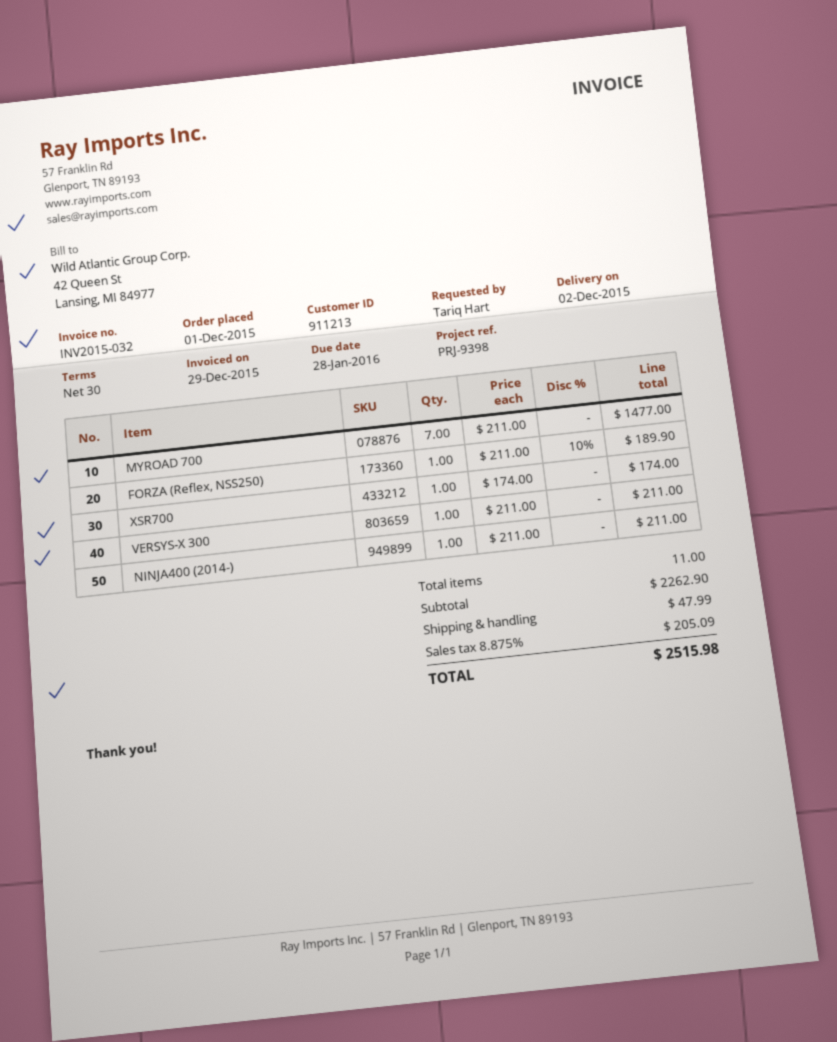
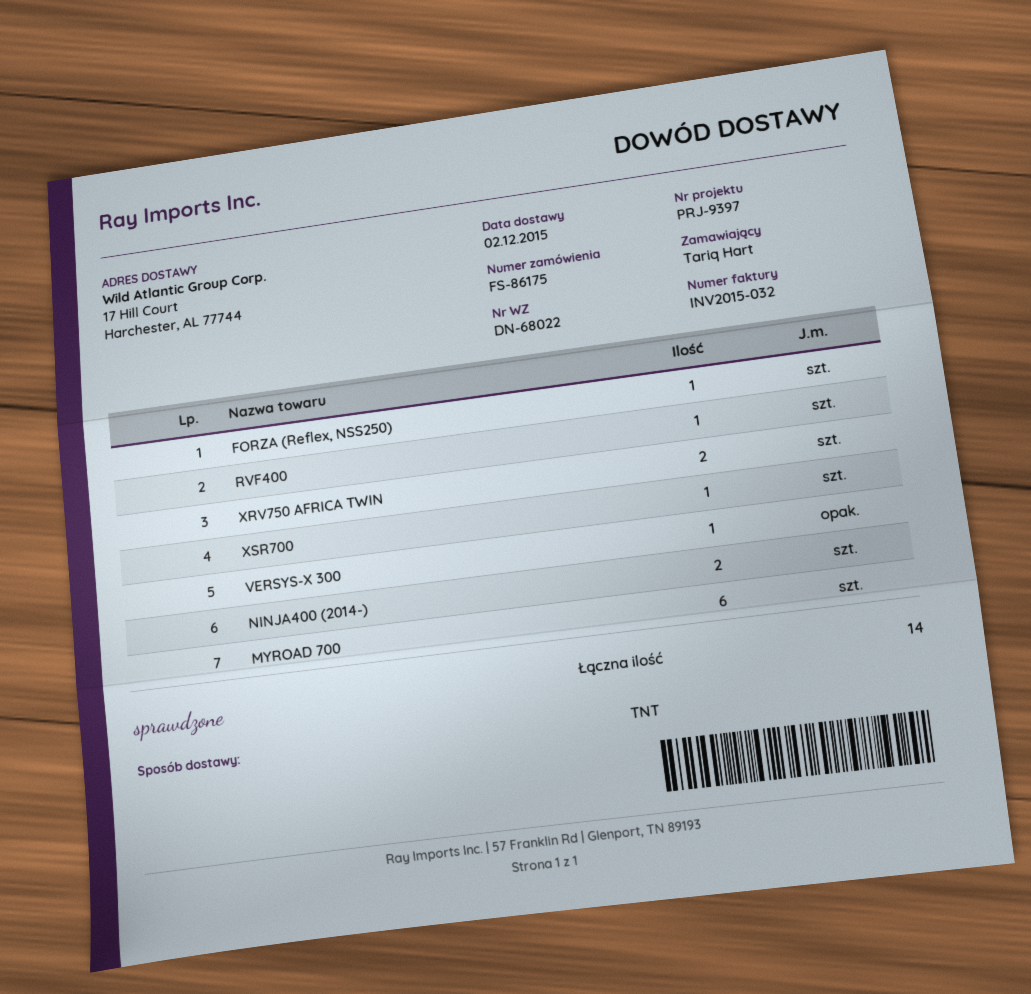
reference: PRJ-9398 -> PRJ-9397
MYROAD 700: 7 -> 6
NINJA400 (2014-): 1 -> 2
RVF400: none -> 1
XRV750 AFRICA TWIN: none -> 2
total quantity: 11 -> 14

